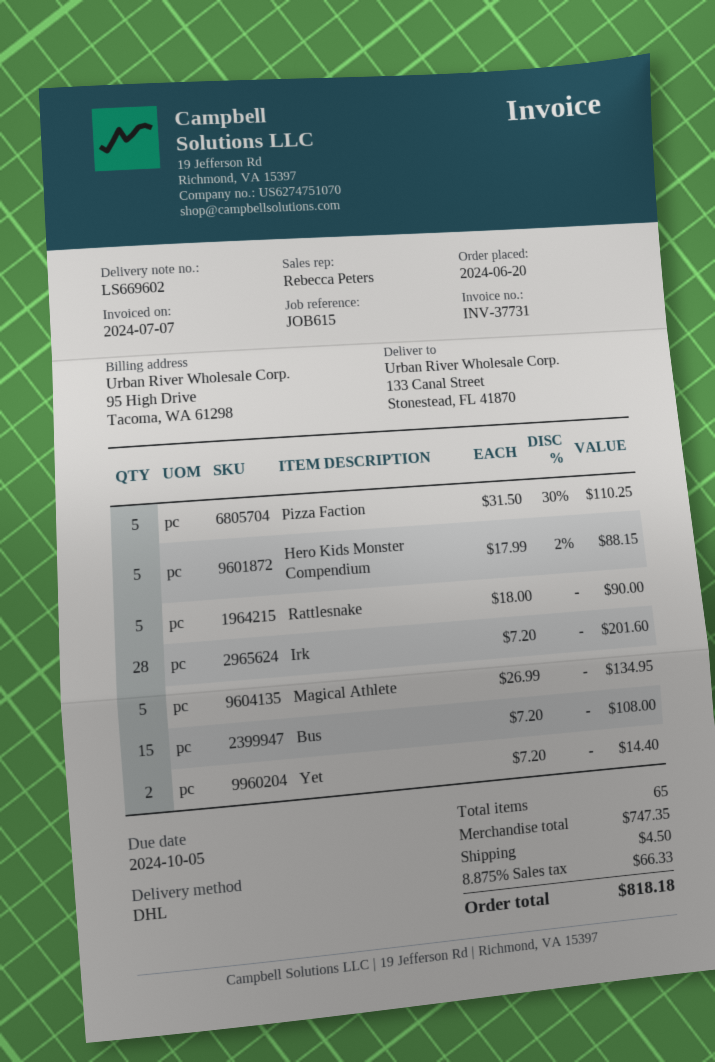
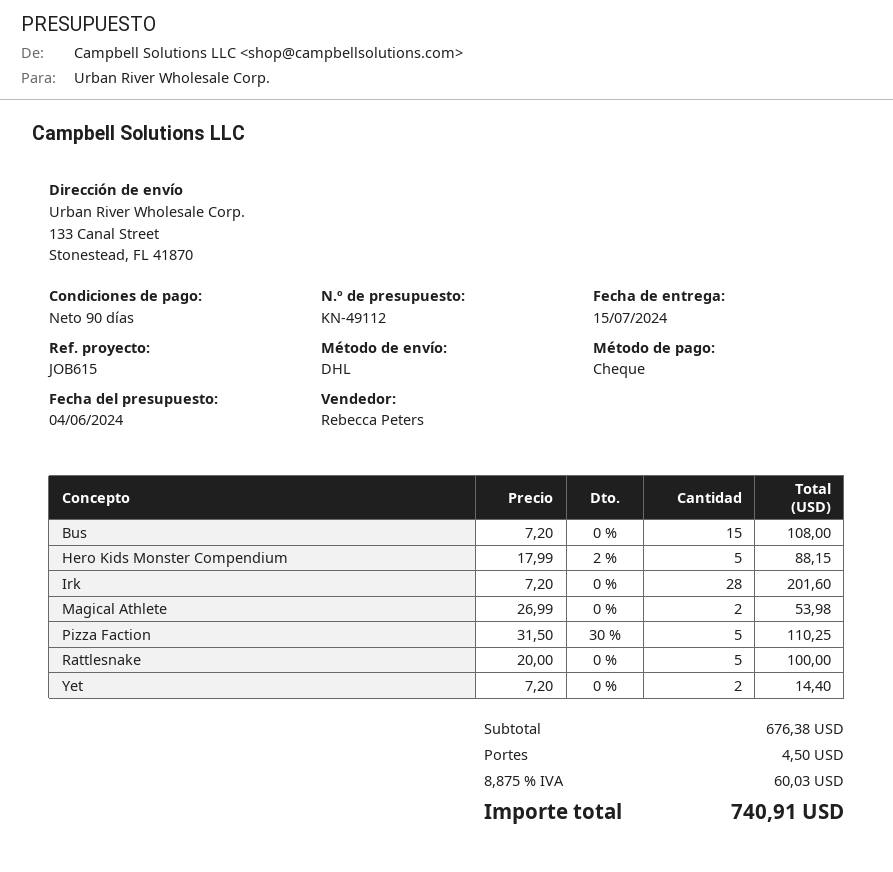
Rattlesnake: 5 x 18.00 = 90.00 -> 5 x 20.00 = 100.00
Magical Athlete: 5 x 26.99 = 134.95 -> 2 x 26.99 = 53.98
subtotal: 747.35 -> 676.38
tax: 8.875% = 66.33 -> 8.875% = 60.03
total: 818.18 -> 740.91

